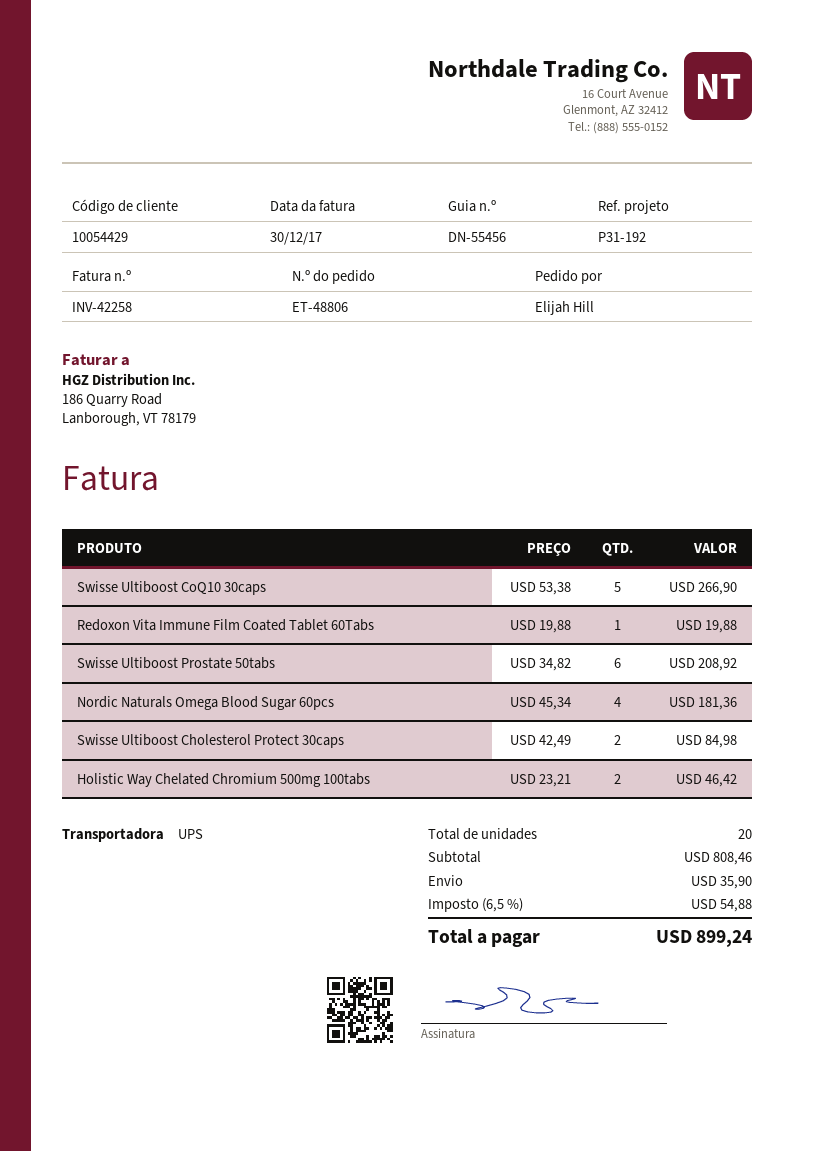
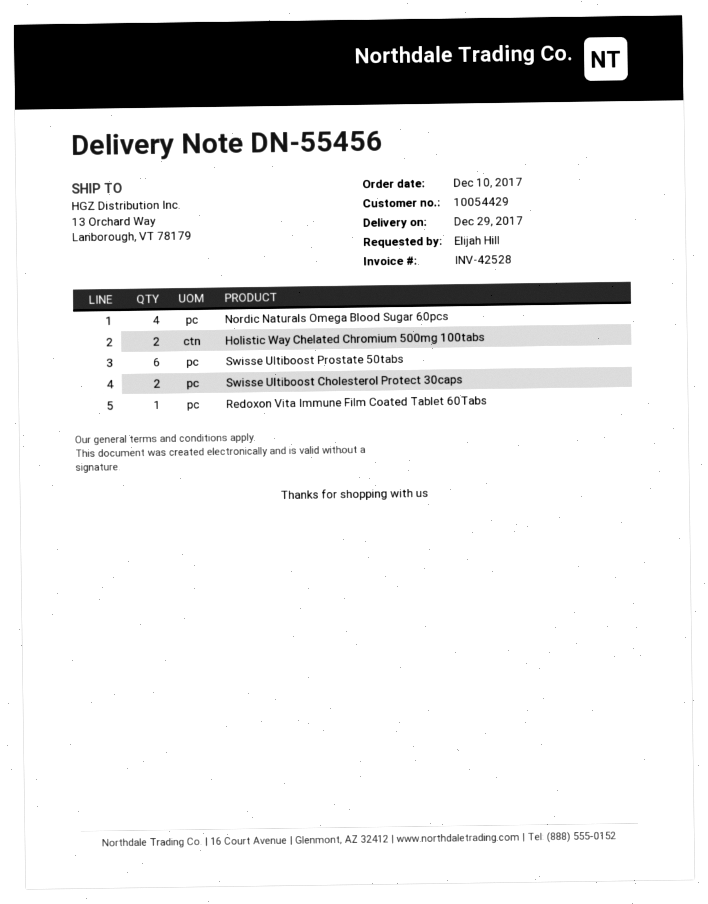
invoice number: INV-42258 -> INV-42528
Swisse Ultiboost CoQ10 30caps: 5 -> none

